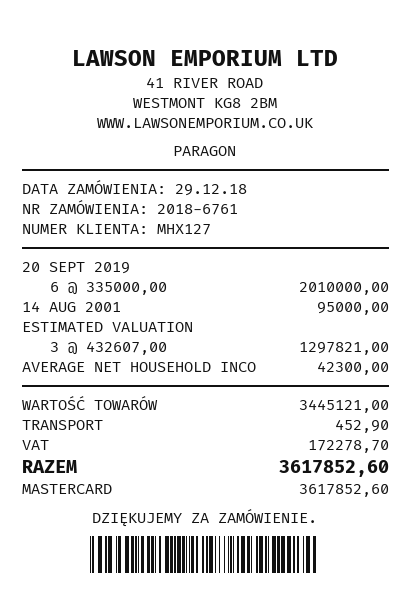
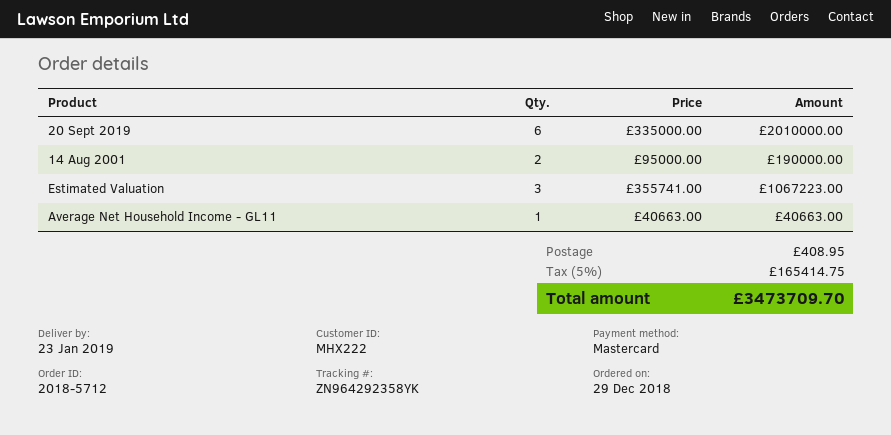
order number: 2018-6761 -> 2018-5712
customer number: MHX127 -> MHX222
14 AUG 2001: 1 x 95000.00 = 95000.00 -> 2 x 95000.00 = 190000.00
ESTIMATED VALUATION: 3 x 432607.00 = 1297821.00 -> 3 x 355741.00 = 1067223.00
AVERAGE NET HOUSEHOLD INCO: 1 x 42300.00 = 42300.00 -> 1 x 40663.00 = 40663.00
shipping: 452.90 -> 408.95
tax: 172278.70 -> 165414.75
total: 3617852.60 -> 3473709.70

